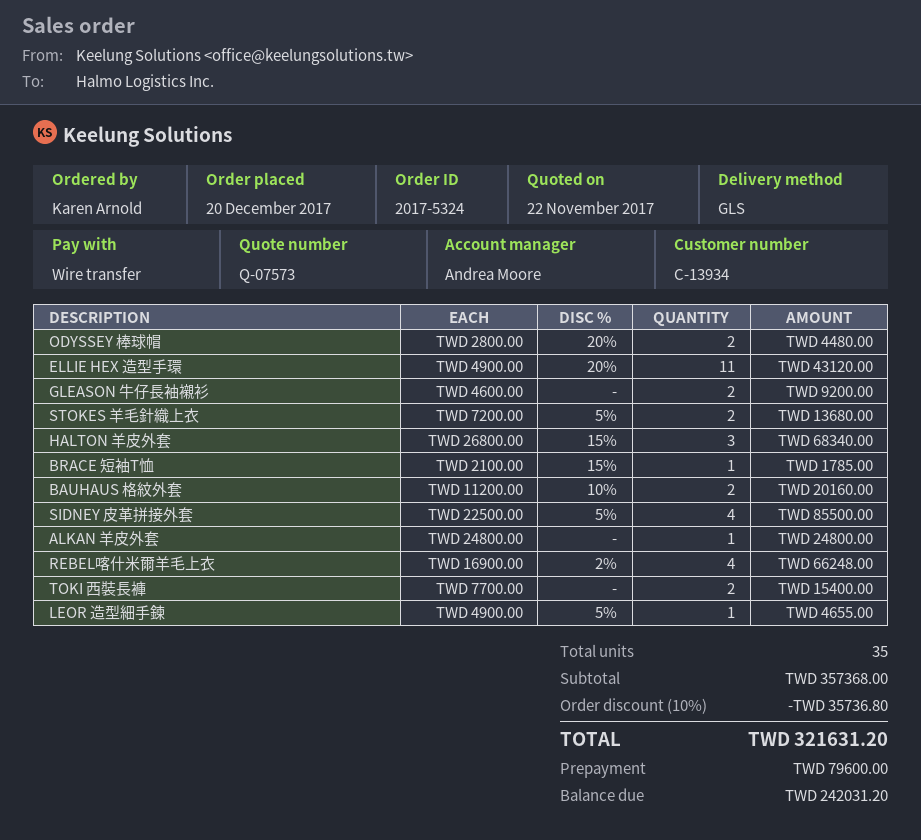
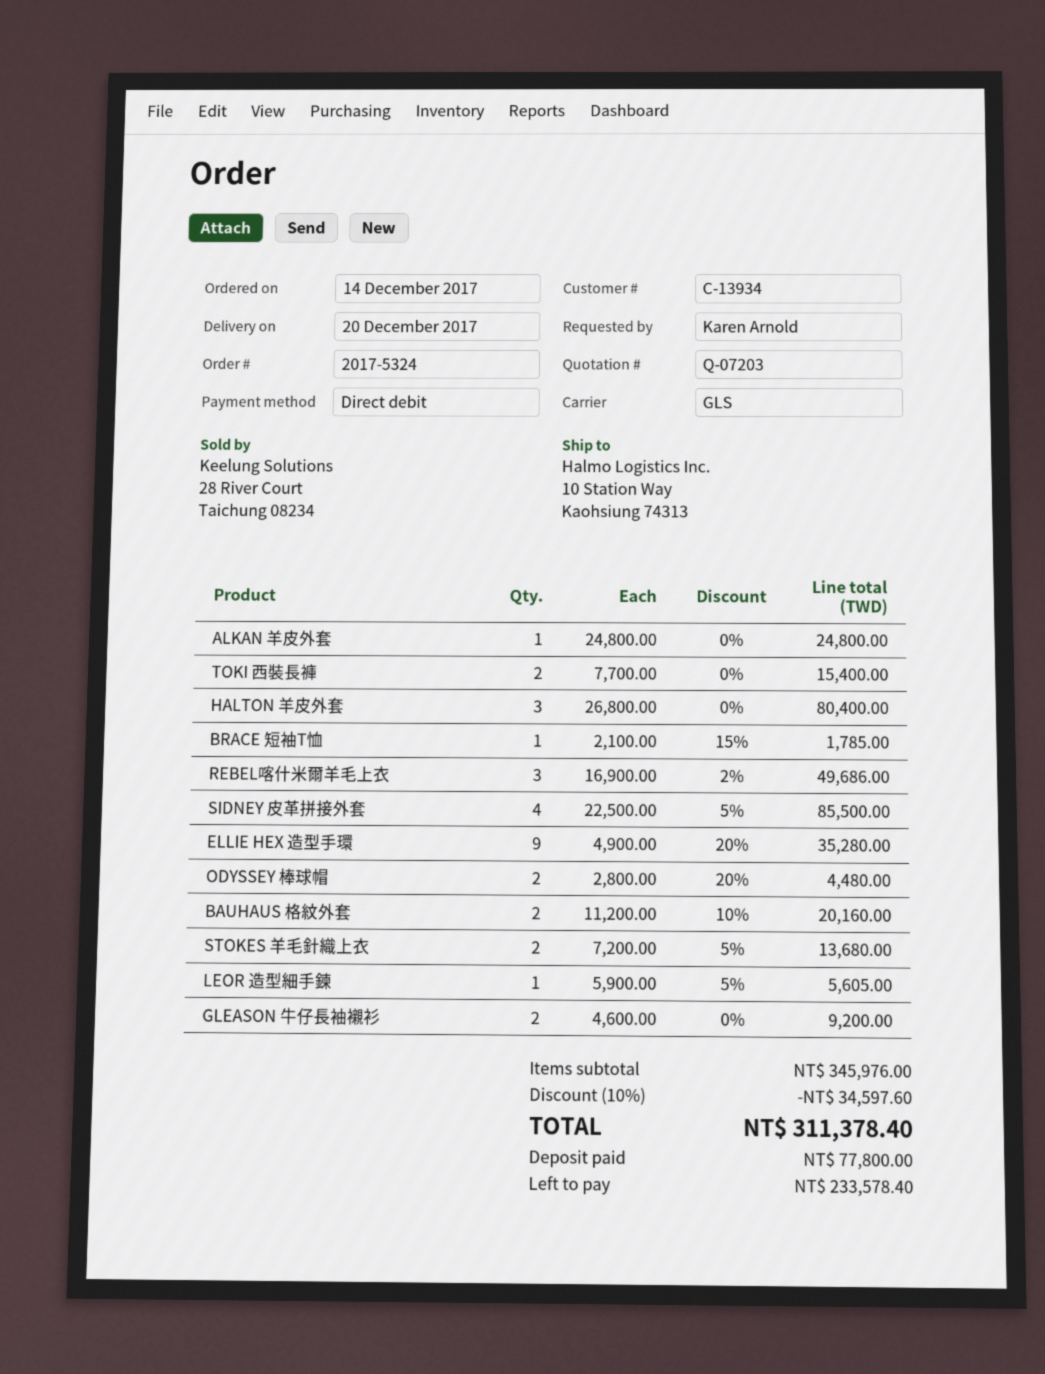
quote number: Q-07573 -> Q-07203
order date: 2017-12-20 -> 2017-12-14
payment method: bank transfer -> direct debit
ELLIE HEX 造型手環: 11 x 4900.00 - 20% = 43120.00 -> 9 x 4900.00 - 20% = 35280.00
HALTON 羊皮外套: 3 x 26800.00 - 15% = 68340.00 -> 3 x 26800.00 = 80400.00
REBEL喀什米爾羊毛上衣: 4 x 16900.00 - 2% = 66248.00 -> 3 x 16900.00 - 2% = 49686.00
LEOR 造型細手鍊: 1 x 4900.00 - 5% = 4655.00 -> 1 x 5900.00 - 5% = 5605.00
subtotal: 357368.00 -> 345976.00
discount: 10% = 35736.80 -> 10% = 34597.60
total: 321631.20 -> 311378.40
deposit: 79600.00 -> 77800.00
balance: 242031.20 -> 233578.40

